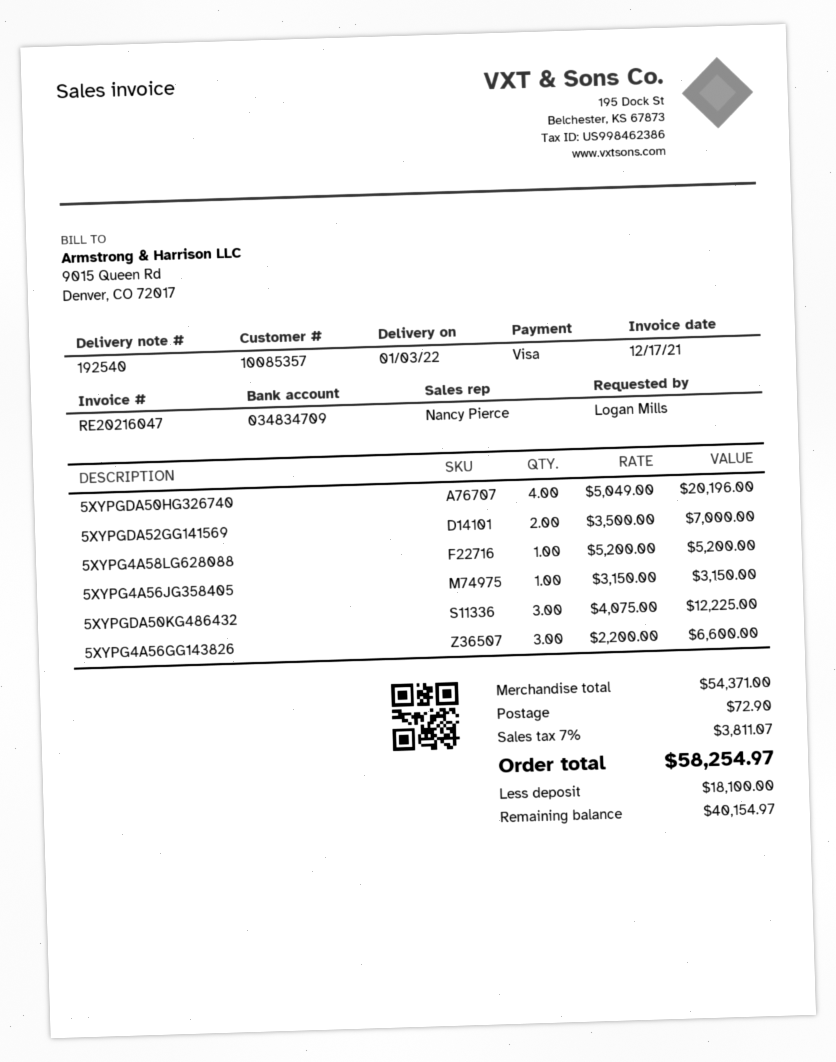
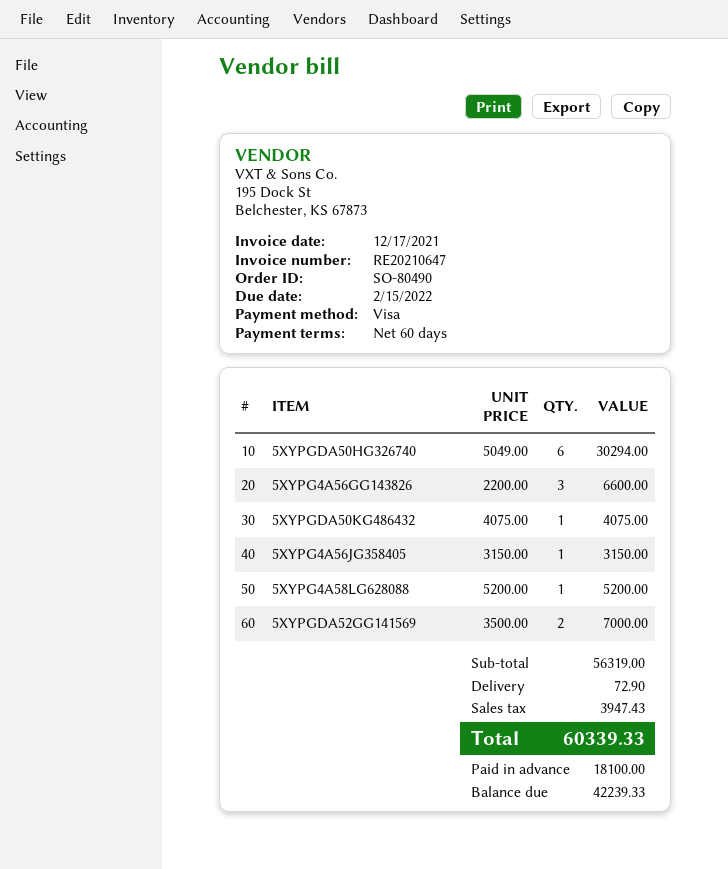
invoice number: RE20216047 -> RE20210647
5XYPGDA50HG326740: 4 x 5049.00 = 20196.00 -> 6 x 5049.00 = 30294.00
5XYPGDA50KG486432: 3 x 4075.00 = 12225.00 -> 1 x 4075.00 = 4075.00
subtotal: 54371.00 -> 56319.00
tax: 3811.07 -> 3947.43
total: 58254.97 -> 60339.33
balance: 40154.97 -> 42239.33

